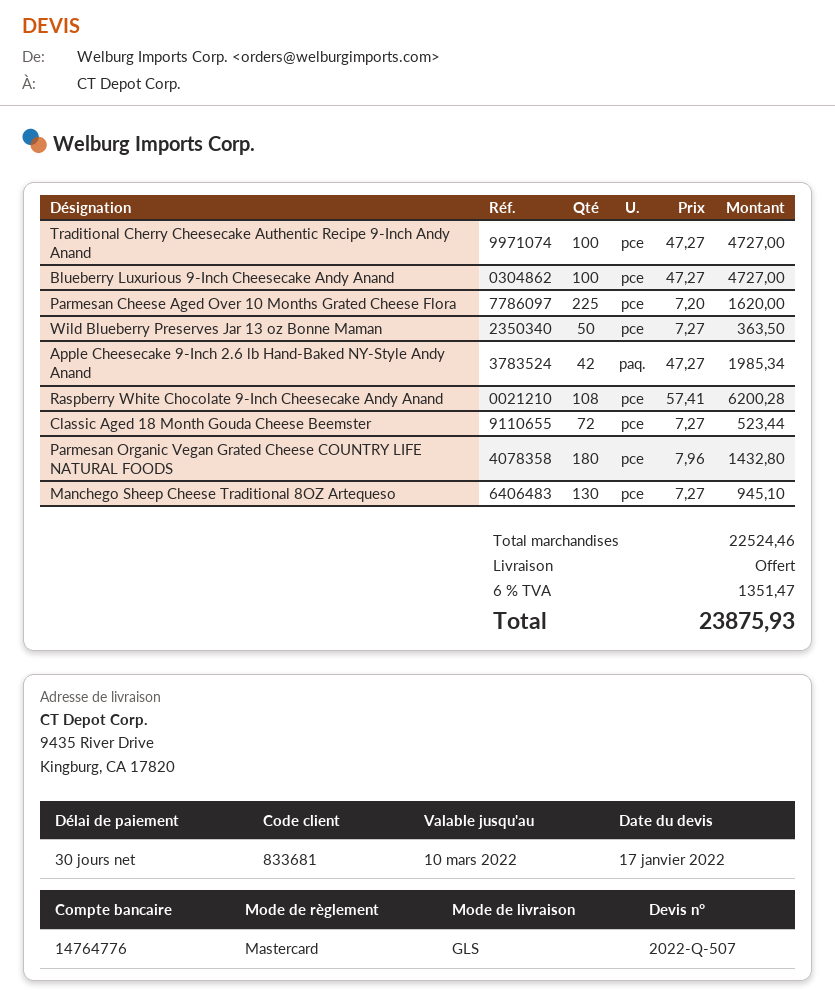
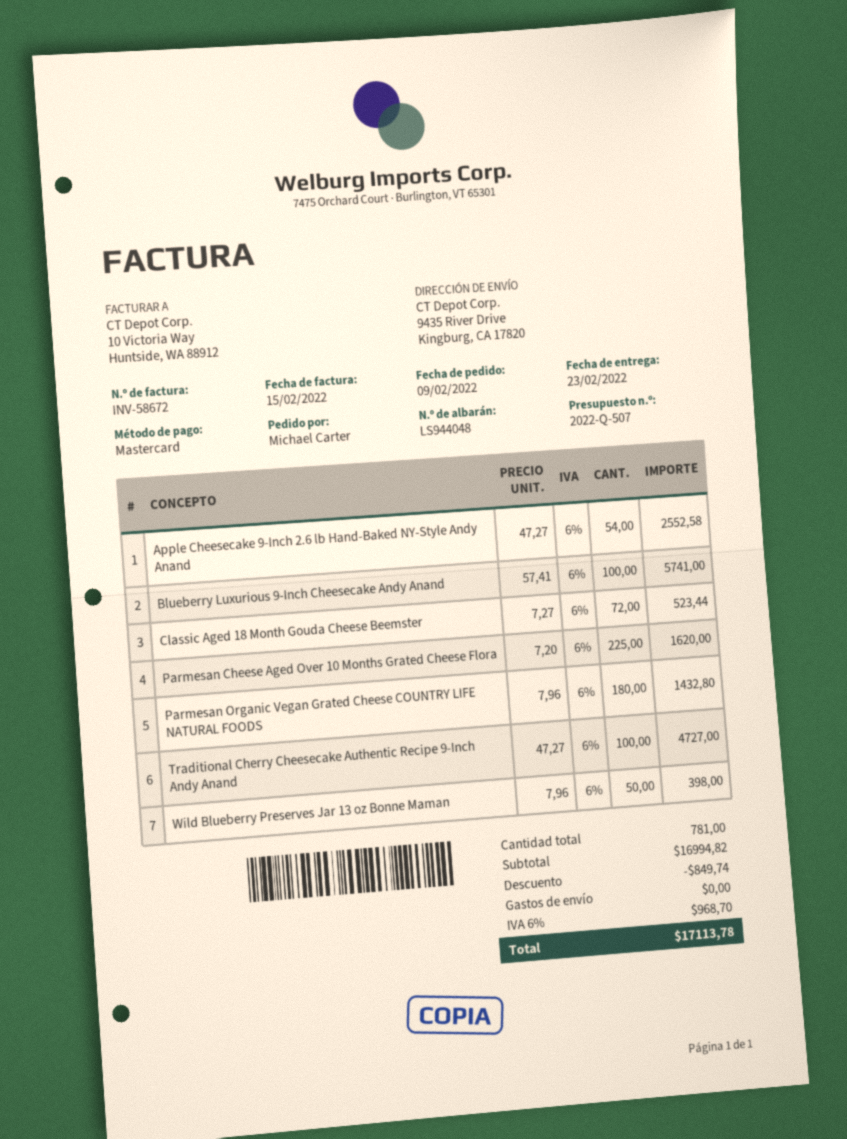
Blueberry Luxurious 9-Inch Cheesecake Andy Anand: 100 x 47.27 = 4727.00 -> 100 x 57.41 = 5741.00
Wild Blueberry Preserves Jar 13 oz Bonne Maman: 50 x 7.27 = 363.50 -> 50 x 7.96 = 398.00
Apple Cheesecake 9-Inch 2.6 lb Hand-Baked NY-Style Andy Anand: 42 x 47.27 = 1985.34 -> 54 x 47.27 = 2552.58
Raspberry White Chocolate 9-Inch Cheesecake Andy Anand: 108 x 57.41 = 6200.28 -> none
Manchego Sheep Cheese Traditional 8OZ Artequeso: 130 x 7.27 = 945.10 -> none
subtotal: 22524.46 -> 16994.82
discount: none -> 849.74
tax: 6% = 1351.47 -> 6% = 968.70
total: 23875.93 -> 17113.78

